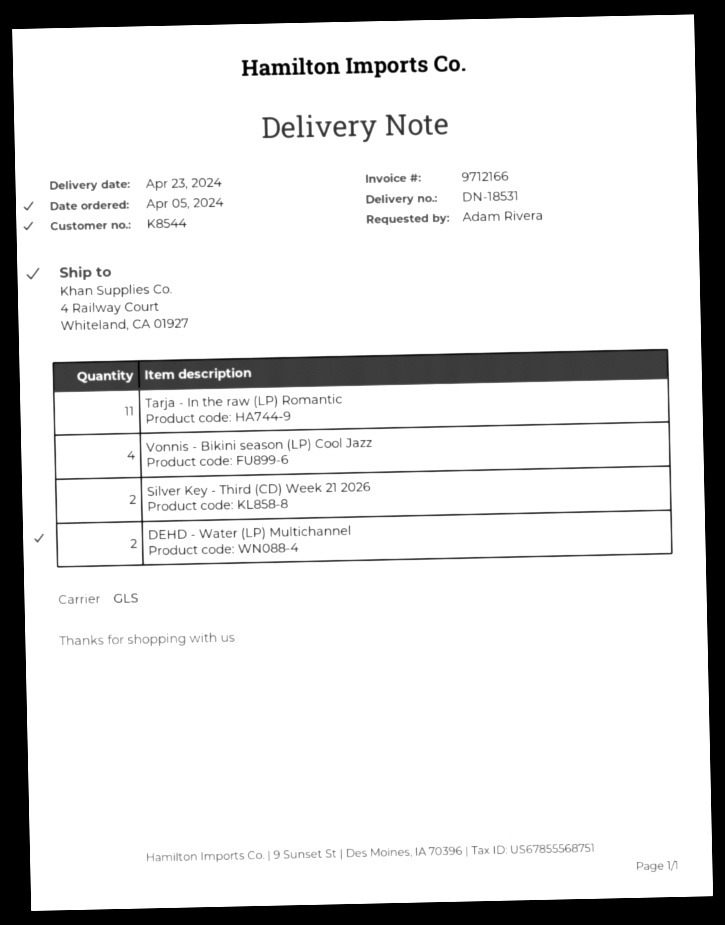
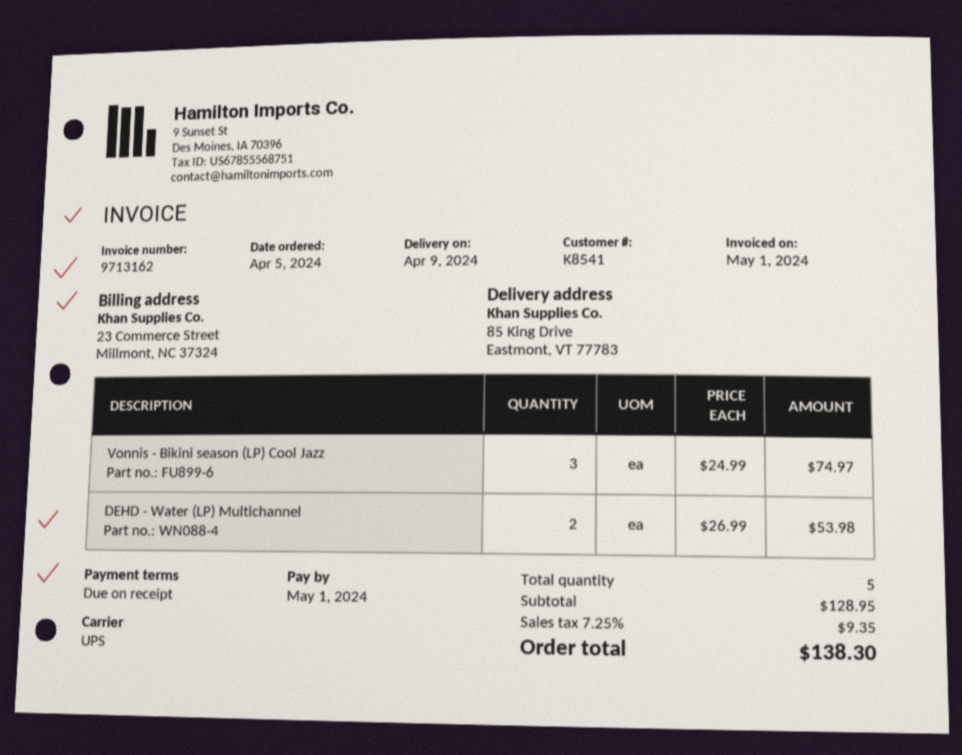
delivery date: 2024-04-23 -> 2024-04-09
invoice number: 9712166 -> 9713162
customer number: K8544 -> K8541
shipping method: GLS -> UPS
ship to: 4 Railway Court, Whiteland, CA 01927 -> 85 King Drive, Eastmont, VT 77783
Tarja - In the raw (LP) Romantic: 11 -> none
Vonnis - Bikini season (LP) Cool Jazz: 4 -> 3
Silver Key - Third (CD) Week 21 2026: 2 -> none

